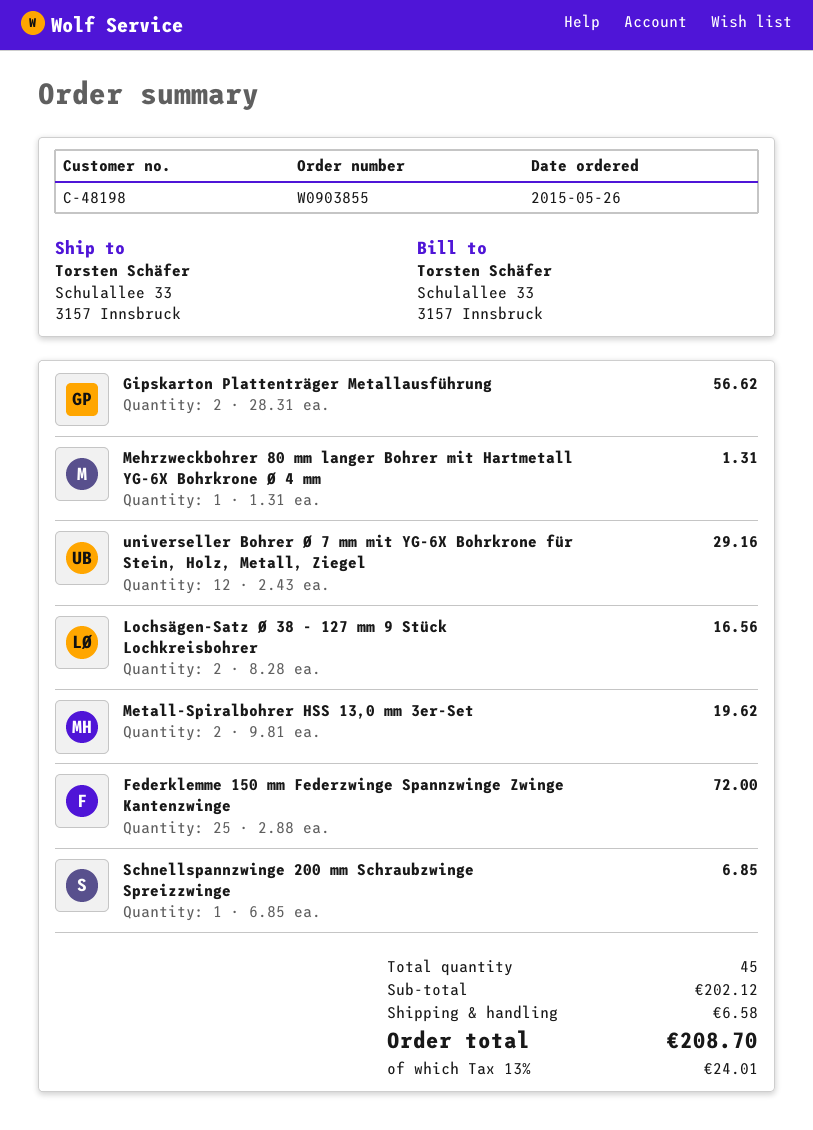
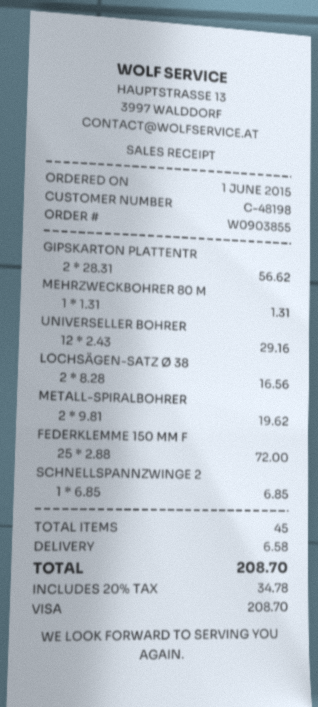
order date: 2015-05-26 -> 2015-06-01
tax: 13% = 24.01 -> 20% = 34.78

